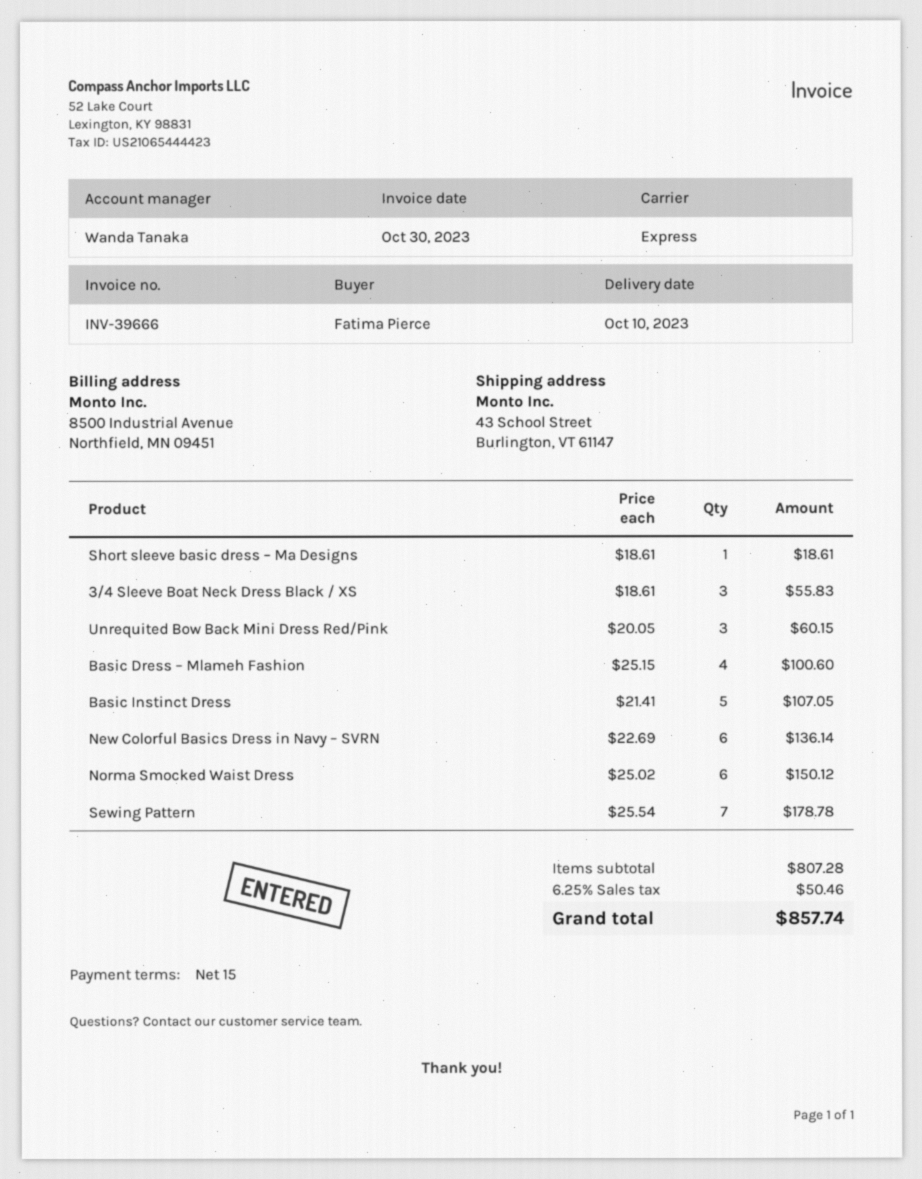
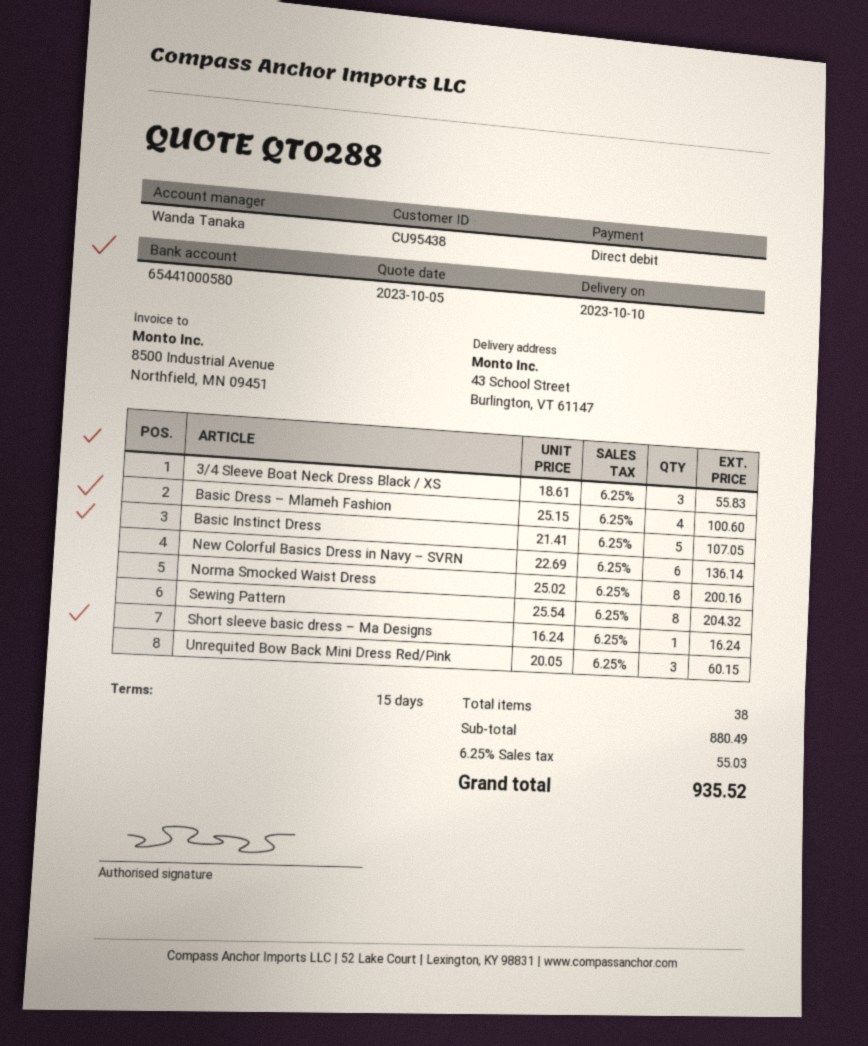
Short sleeve basic dress – Ma Designs: 1 x 18.61 = 18.61 -> 1 x 16.24 = 16.24
Norma Smocked Waist Dress: 6 x 25.02 = 150.12 -> 8 x 25.02 = 200.16
Sewing Pattern: 7 x 25.54 = 178.78 -> 8 x 25.54 = 204.32
subtotal: 807.28 -> 880.49
tax: 6.25% = 50.46 -> 6.25% = 55.03
total: 857.74 -> 935.52

